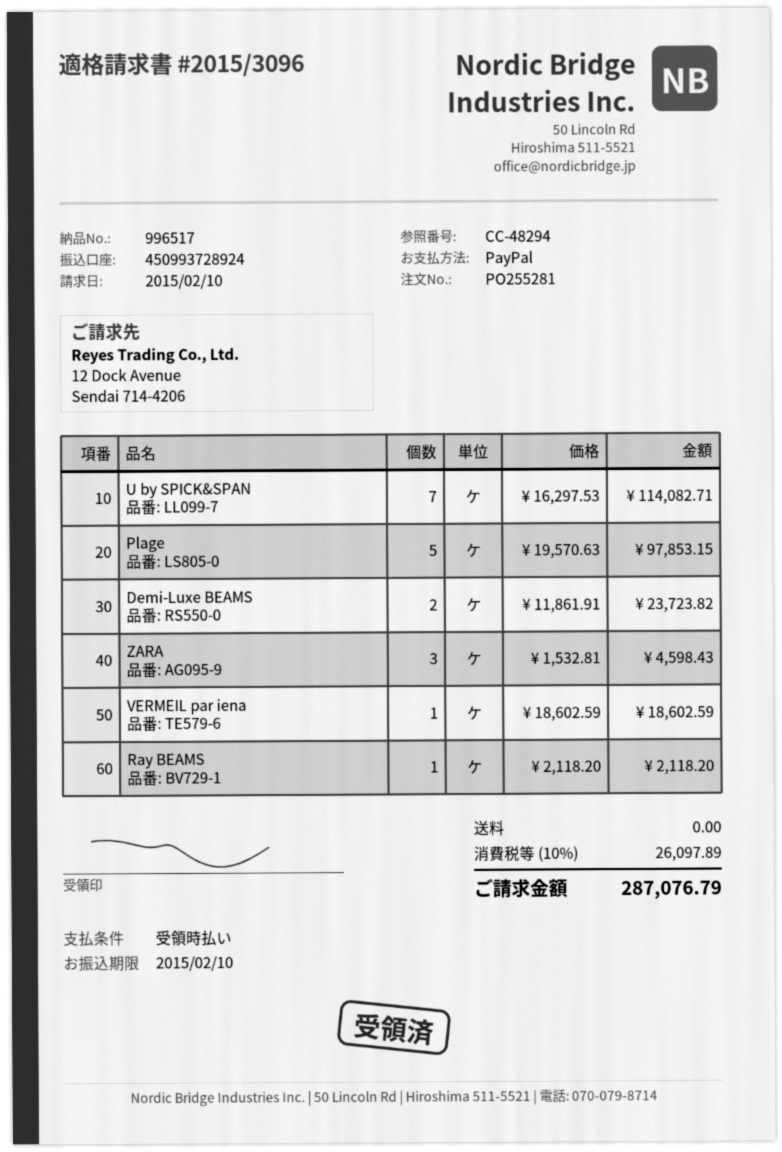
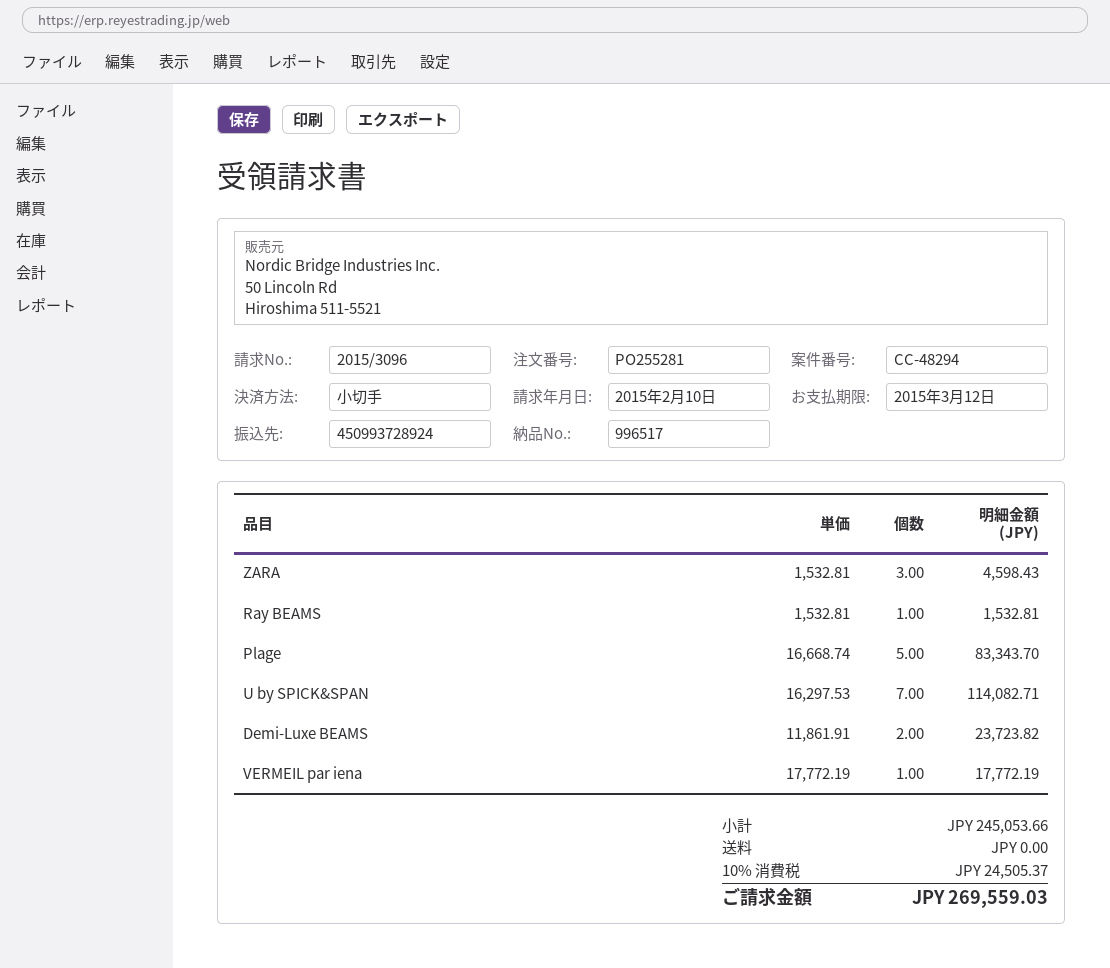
due date: 2015-02-10 -> 2015-03-12
payment method: PayPal -> cheque
Plage: 5 x 19570.63 = 97853.15 -> 5 x 16668.74 = 83343.70
VERMEIL par iena: 1 x 18602.59 = 18602.59 -> 1 x 17772.19 = 17772.19
Ray BEAMS: 1 x 2118.20 = 2118.20 -> 1 x 1532.81 = 1532.81
tax: 10% = 26097.89 -> 10% = 24505.37
total: 287076.79 -> 269559.03

